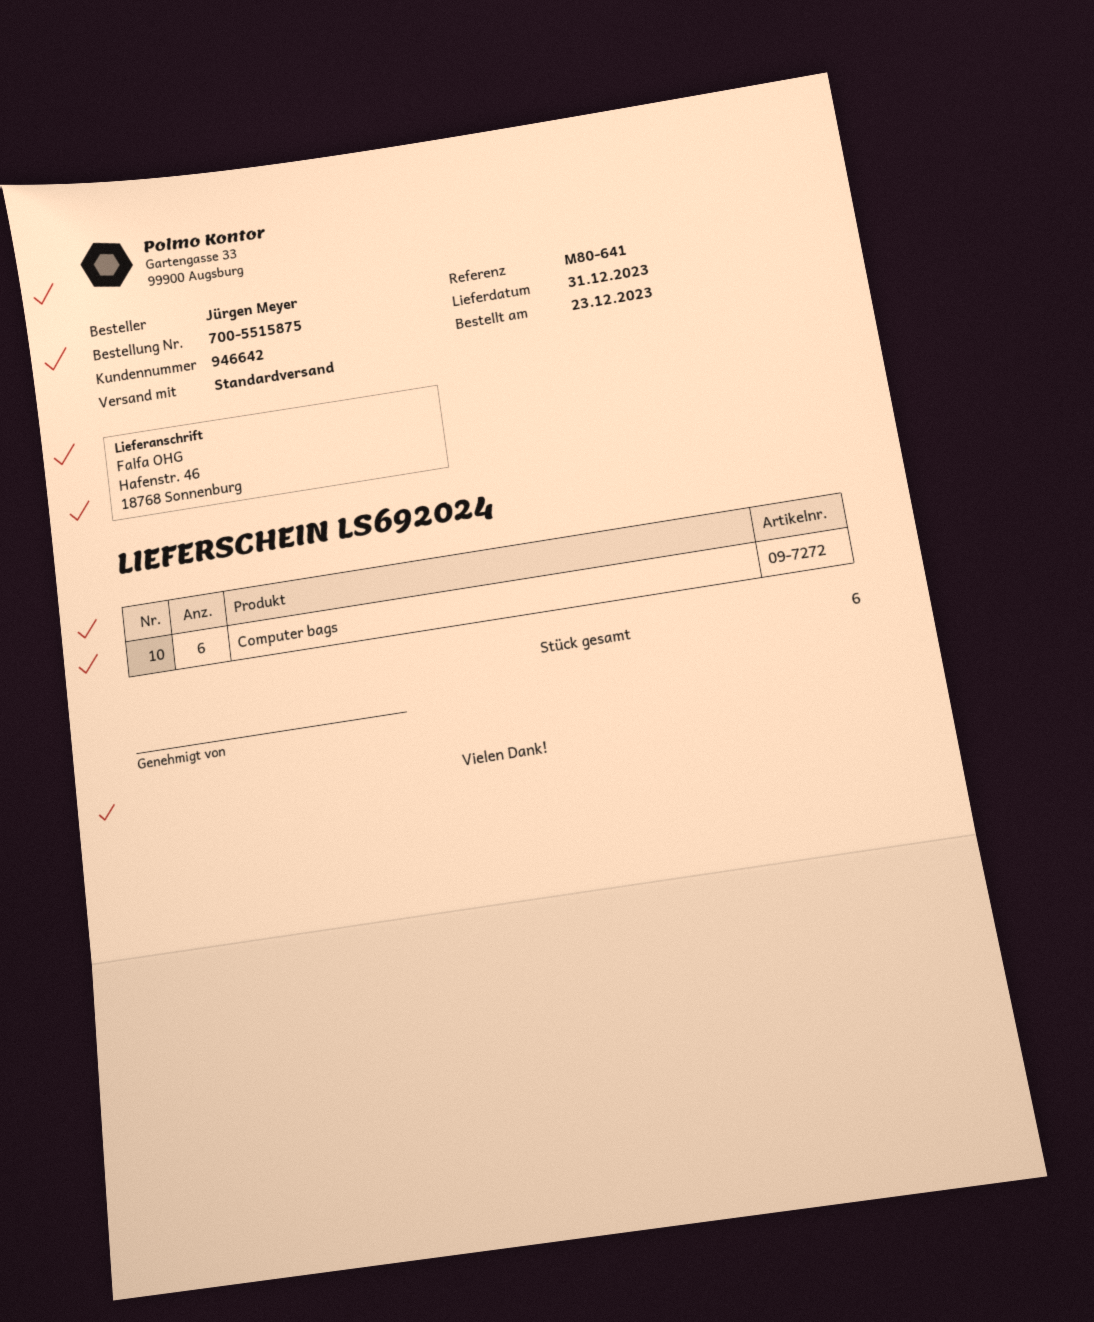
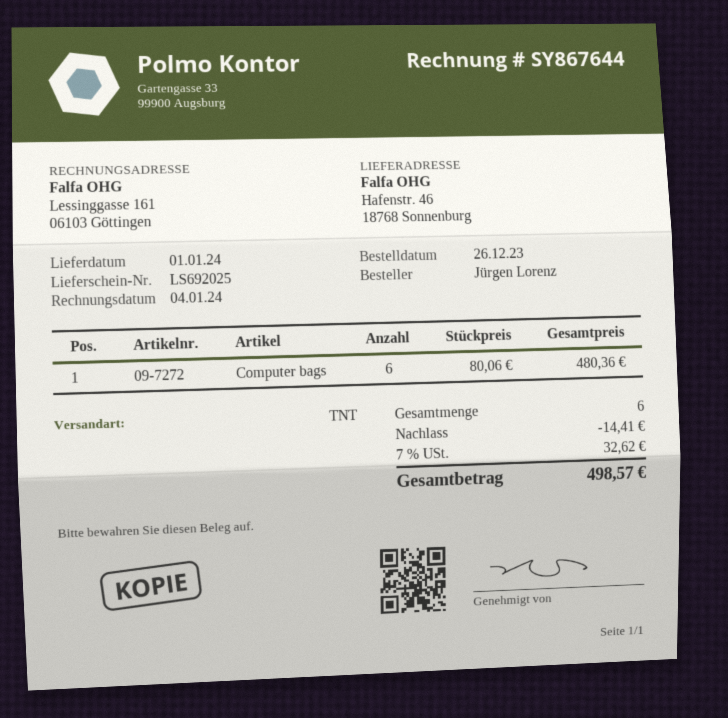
order date: 2023-12-23 -> 2023-12-26
delivery note number: LS692024 -> LS692025
delivery date: 2023-12-31 -> 2024-01-01
ordered by: Jürgen Meyer -> Jürgen Lorenz
shipping method: standard -> TNT

